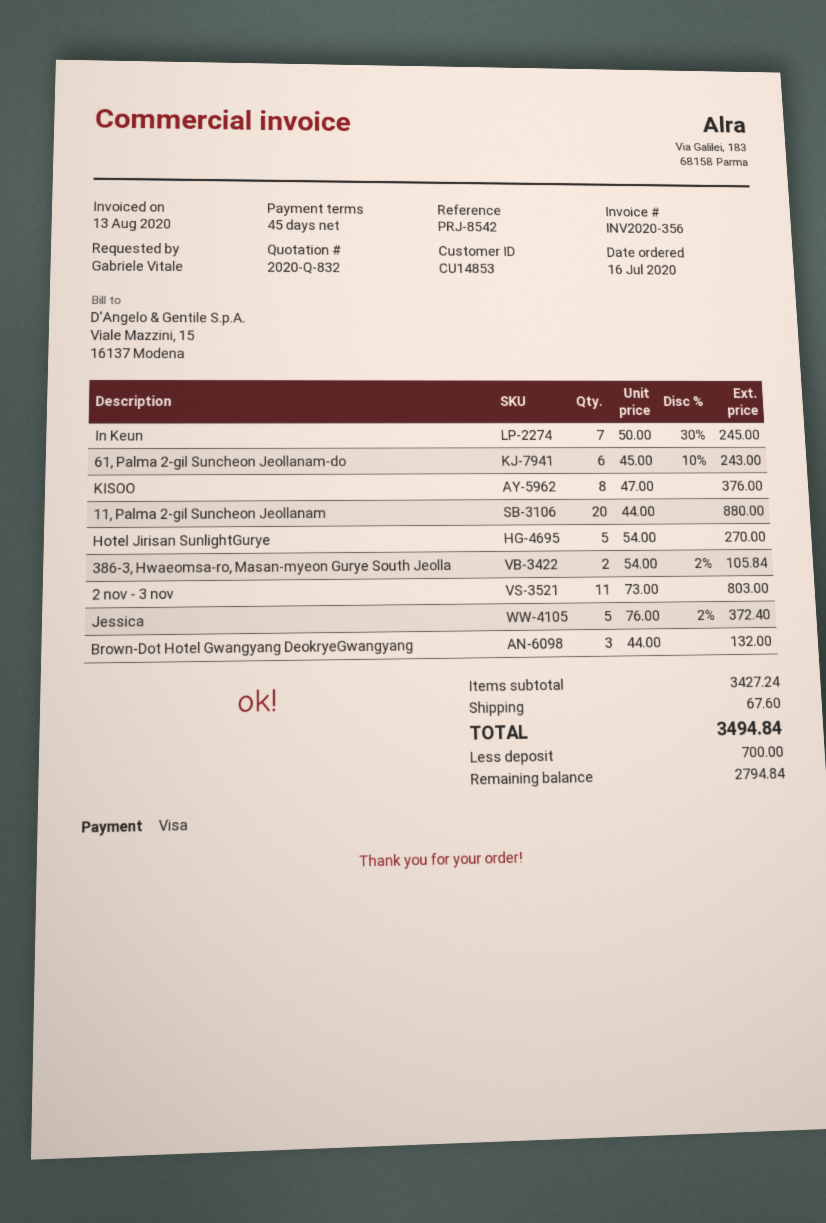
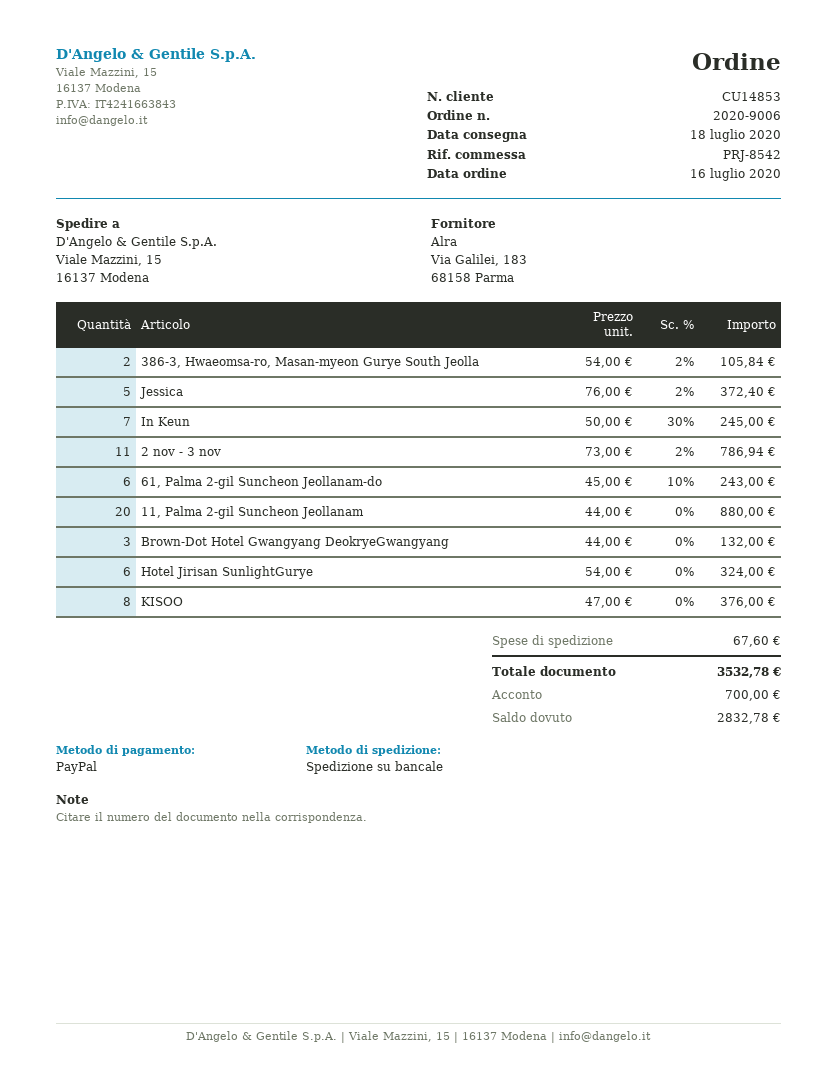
payment method: Visa -> PayPal
Hotel Jirisan SunlightGurye: 5 x 54.00 = 270.00 -> 6 x 54.00 = 324.00
2 nov - 3 nov: 11 x 73.00 = 803.00 -> 11 x 73.00 - 2% = 786.94
total: 3494.84 -> 3532.78
balance: 2794.84 -> 2832.78

